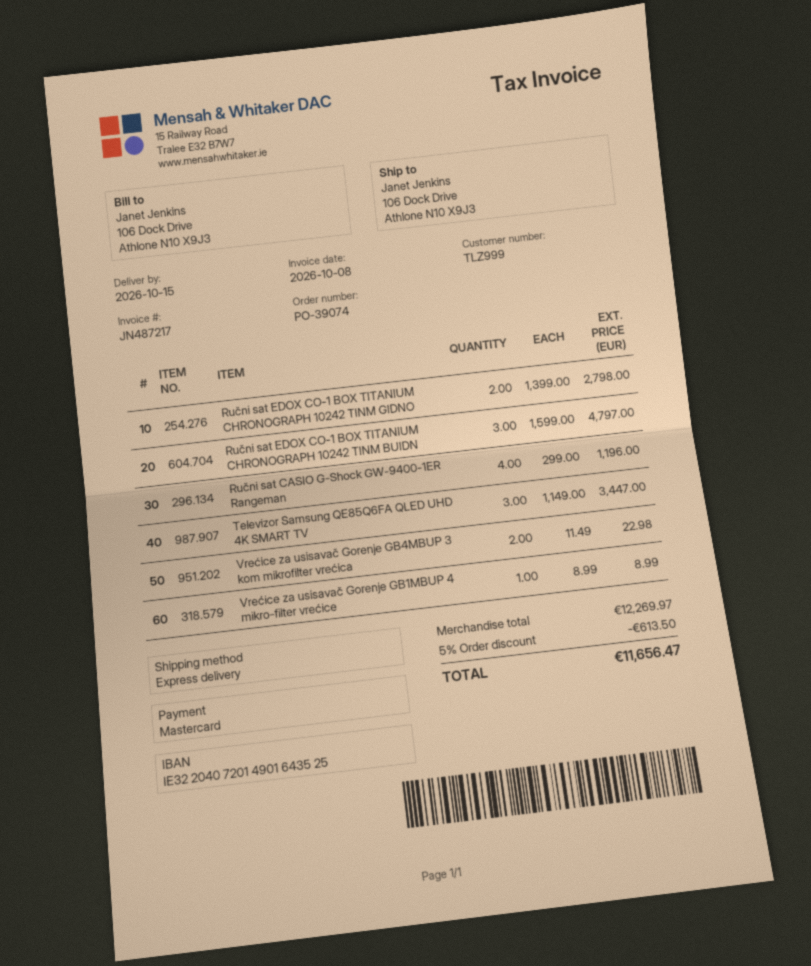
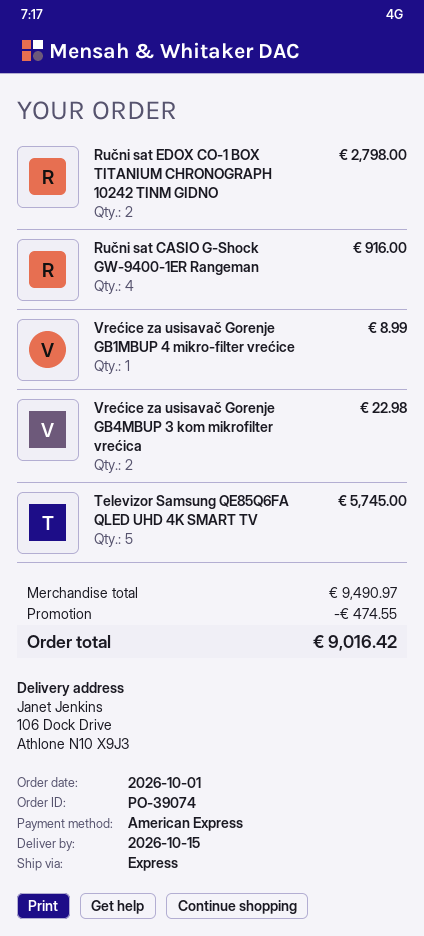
payment method: Mastercard -> American Express
Ručni sat EDOX CO-1 BOX TITANIUM CHRONOGRAPH 10242 TINM BUIDN: 3 for 4797.00 -> none
Ručni sat CASIO G-Shock GW-9400-1ER Rangeman: 4 for 1196.00 -> 4 for 916.00
Televizor Samsung QE85Q6FA QLED UHD 4K SMART TV: 3 for 3447.00 -> 5 for 5745.00
subtotal: 12269.97 -> 9490.97
discount: 613.50 -> 474.55
total: 11656.47 -> 9016.42

